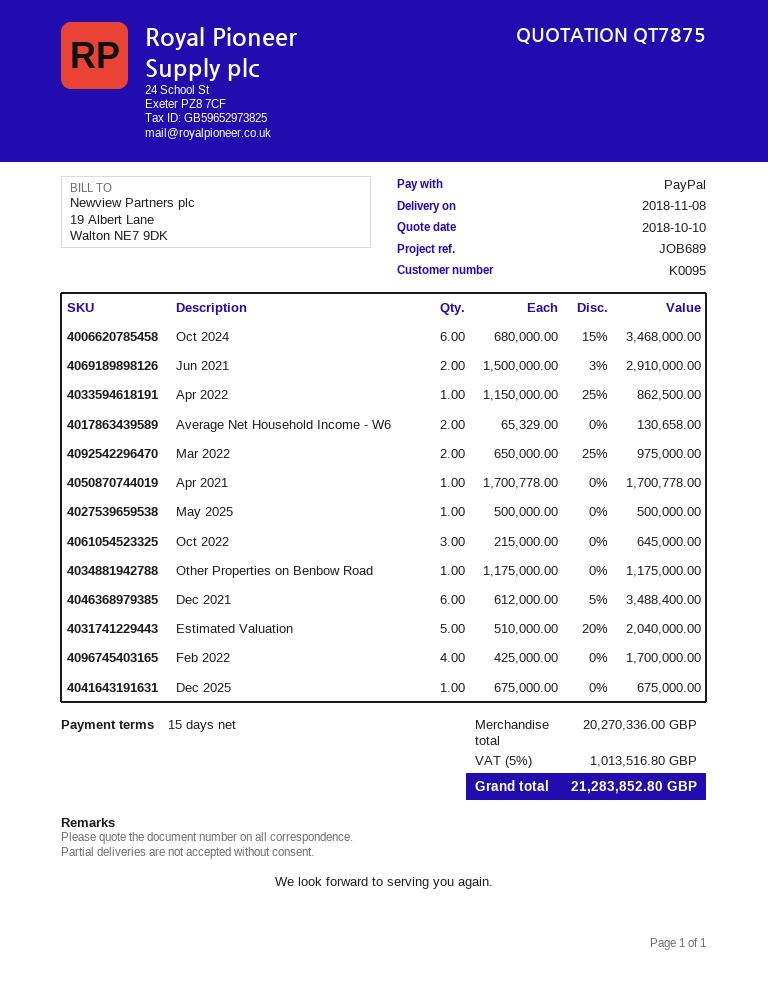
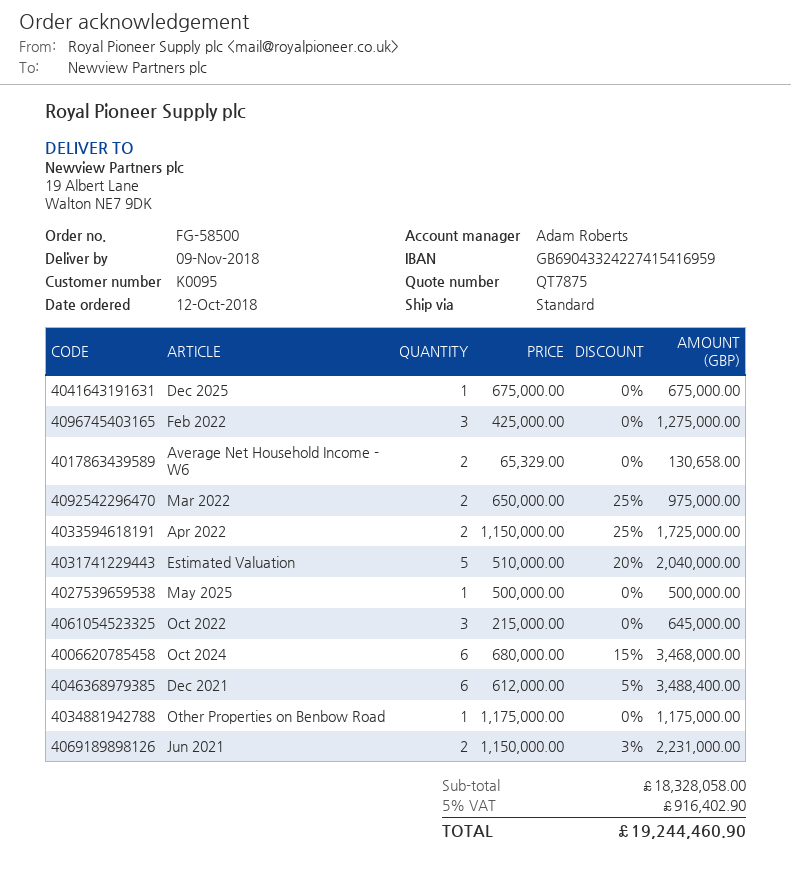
delivery date: 2018-11-08 -> 2018-11-09
Jun 2021: 2 x 1500000.00 - 3% = 2910000.00 -> 2 x 1150000.00 - 3% = 2231000.00
Apr 2022: 1 x 1150000.00 - 25% = 862500.00 -> 2 x 1150000.00 - 25% = 1725000.00
Apr 2021: 1 x 1700778.00 = 1700778.00 -> none
Feb 2022: 4 x 425000.00 = 1700000.00 -> 3 x 425000.00 = 1275000.00
subtotal: 20270336.00 -> 18328058.00
tax: 5% = 1013516.80 -> 5% = 916402.90
total: 21283852.80 -> 19244460.90

